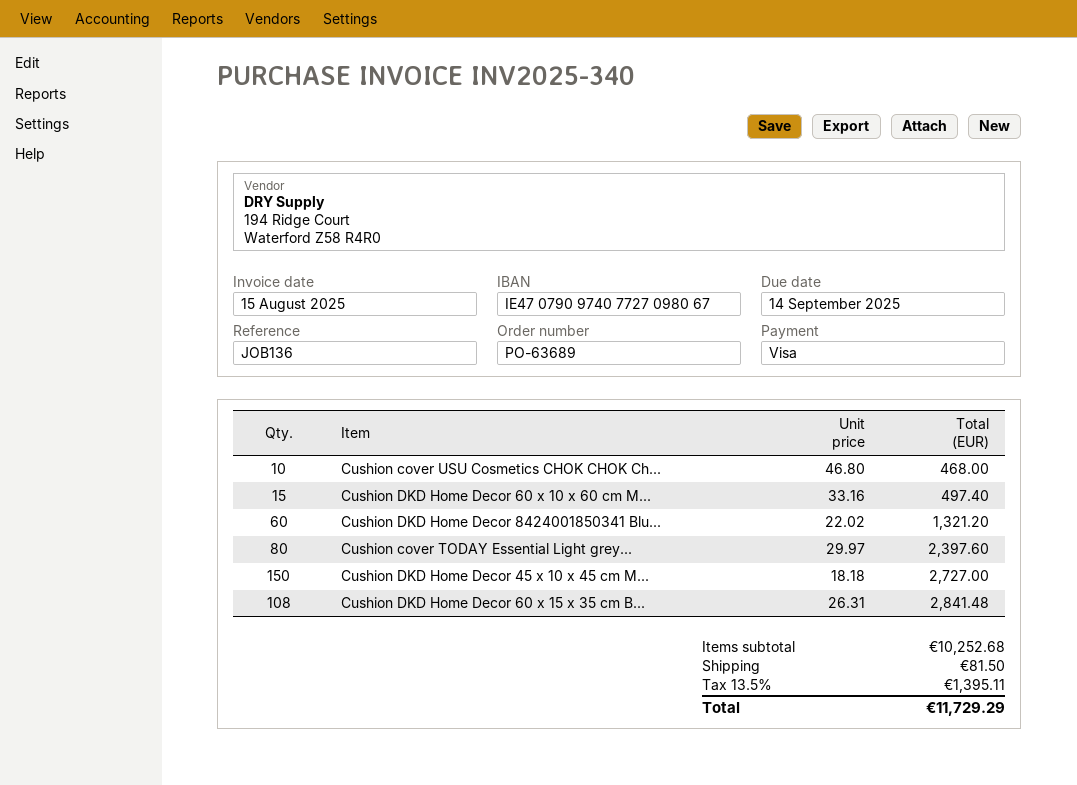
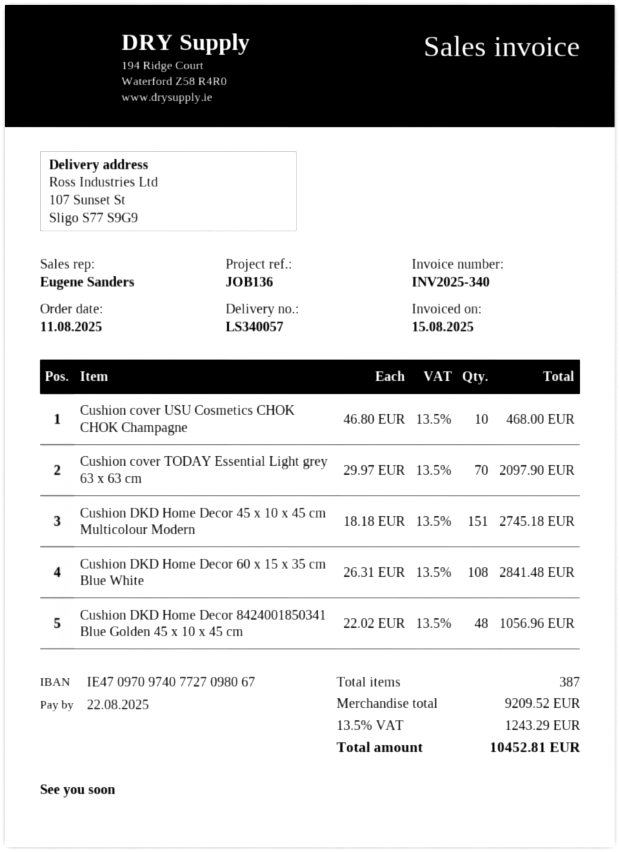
due date: 2025-09-14 -> 2025-08-22
bank account: IE47079097407727098067 -> IE47097097407727098067
Cushion DKD Home Decor 60 x 10 x 60 cm M...: 15 x 33.16 = 497.40 -> none
Cushion DKD Home Decor 8424001850341 Blu...: 60 x 22.02 = 1321.20 -> 48 x 22.02 = 1056.96
Cushion cover TODAY Essential Light grey...: 80 x 29.97 = 2397.60 -> 70 x 29.97 = 2097.90
Cushion DKD Home Decor 45 x 10 x 45 cm M...: 150 x 18.18 = 2727.00 -> 151 x 18.18 = 2745.18
subtotal: 10252.68 -> 9209.52
shipping: 81.50 -> none
tax: 13.5% = 1395.11 -> 13.5% = 1243.29
total: 11729.29 -> 10452.81

